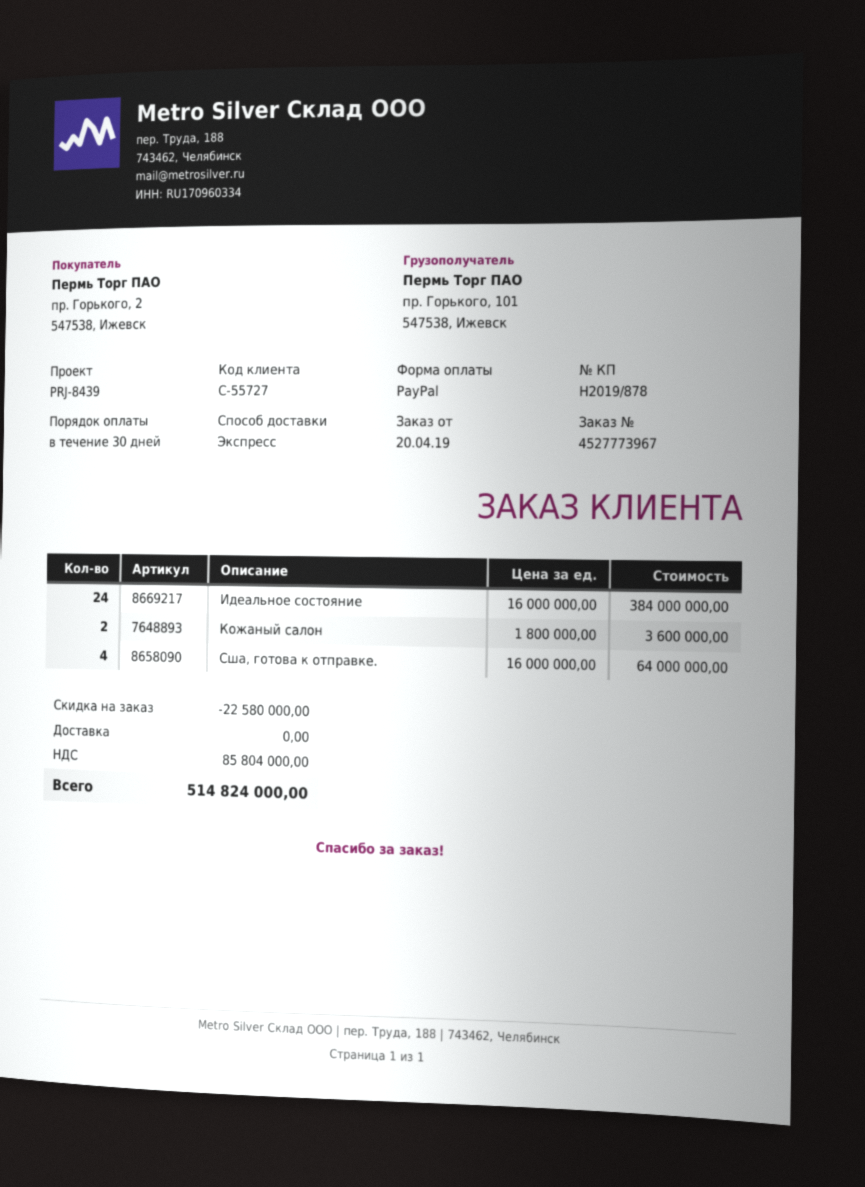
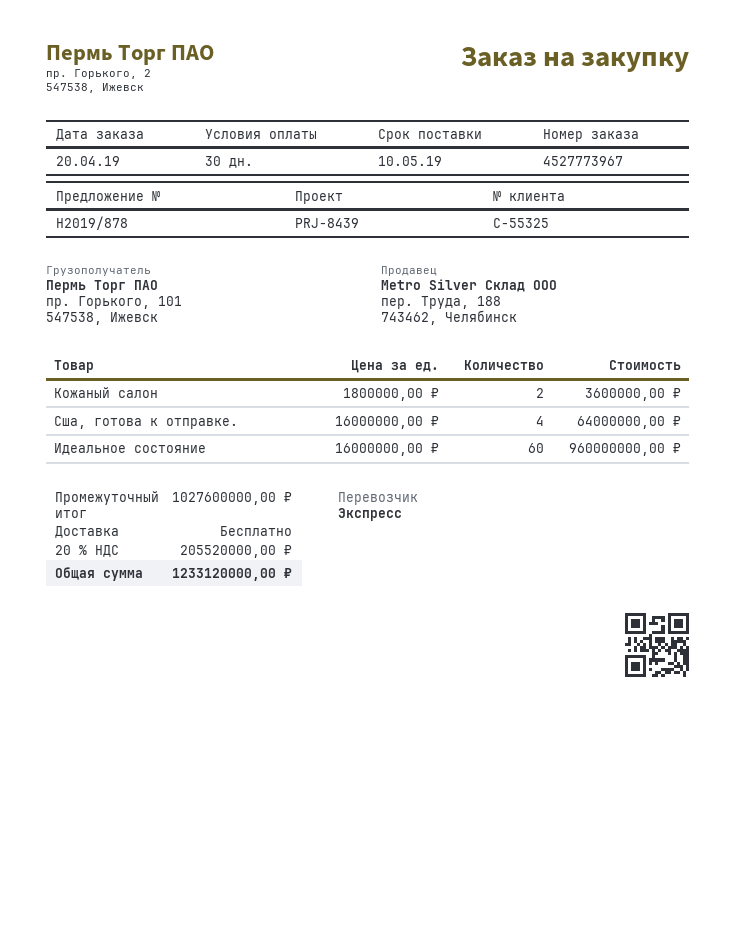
customer number: C-55727 -> C-55325
Идеальное состояние: 24 x 16000000.00 = 384000000.00 -> 60 x 16000000.00 = 960000000.00
discount: 22580000.00 -> none
tax: 85804000.00 -> 205520000.00
total: 514824000.00 -> 1233120000.00

